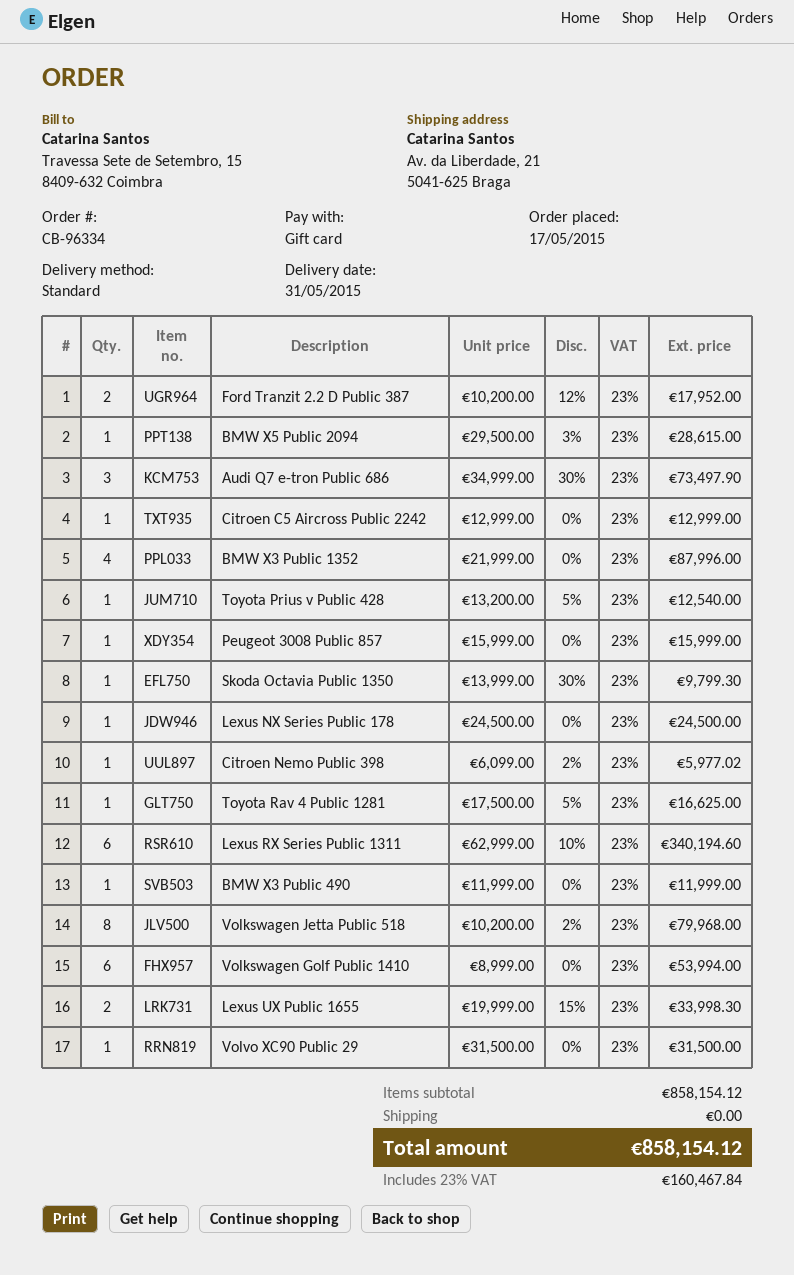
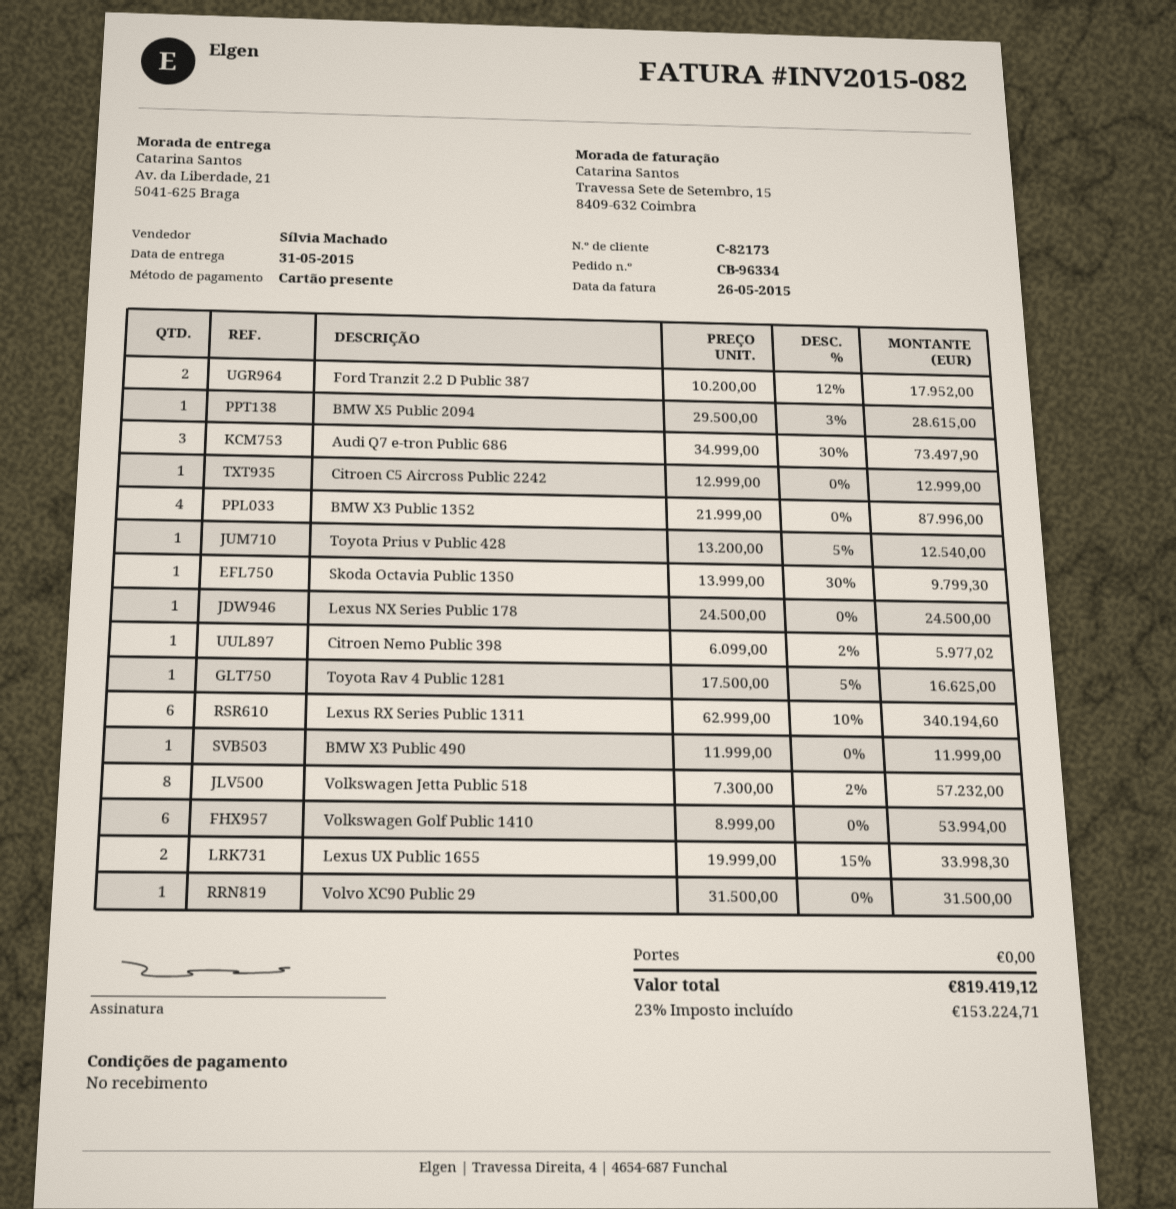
Peugeot 3008 Public 857: 1 x 15999.00 = 15999.00 -> none
Volkswagen Jetta Public 518: 8 x 10200.00 - 2% = 79968.00 -> 8 x 7300.00 - 2% = 57232.00
tax: 23% = 160467.84 -> 23% = 153224.71
total: 858154.12 -> 819419.12

